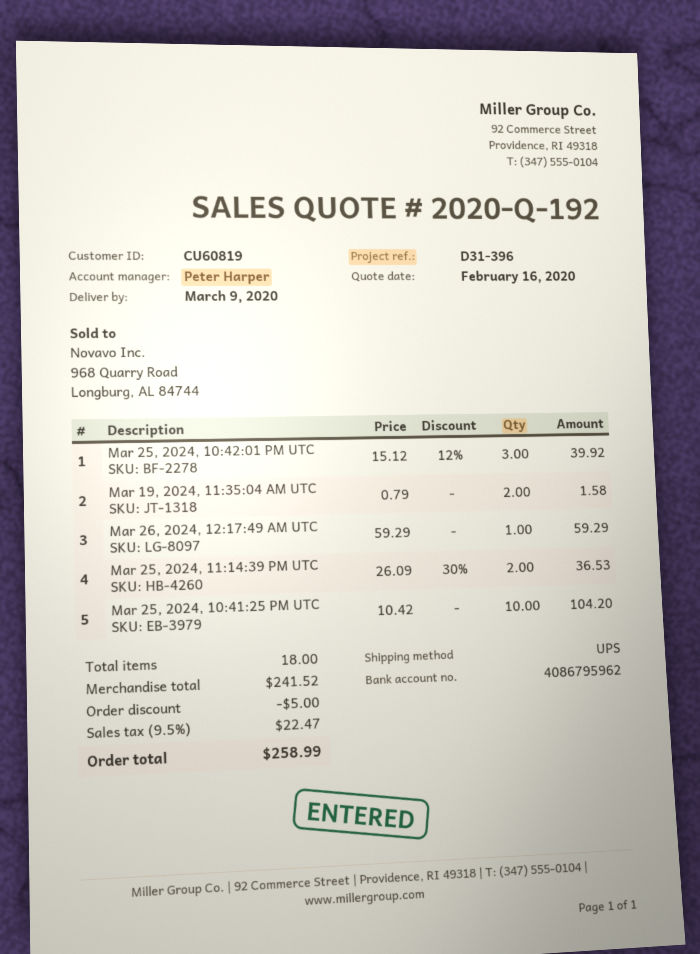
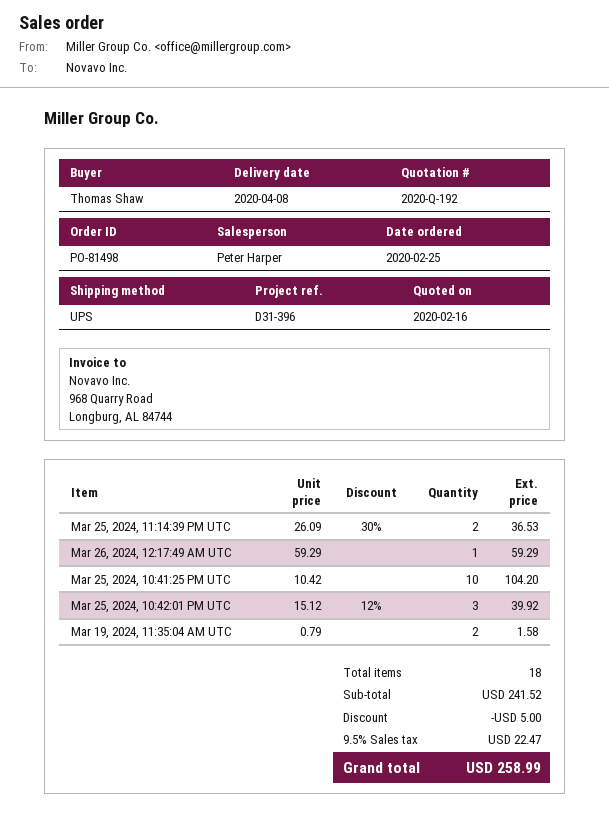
delivery date: 2020-03-09 -> 2020-04-08

